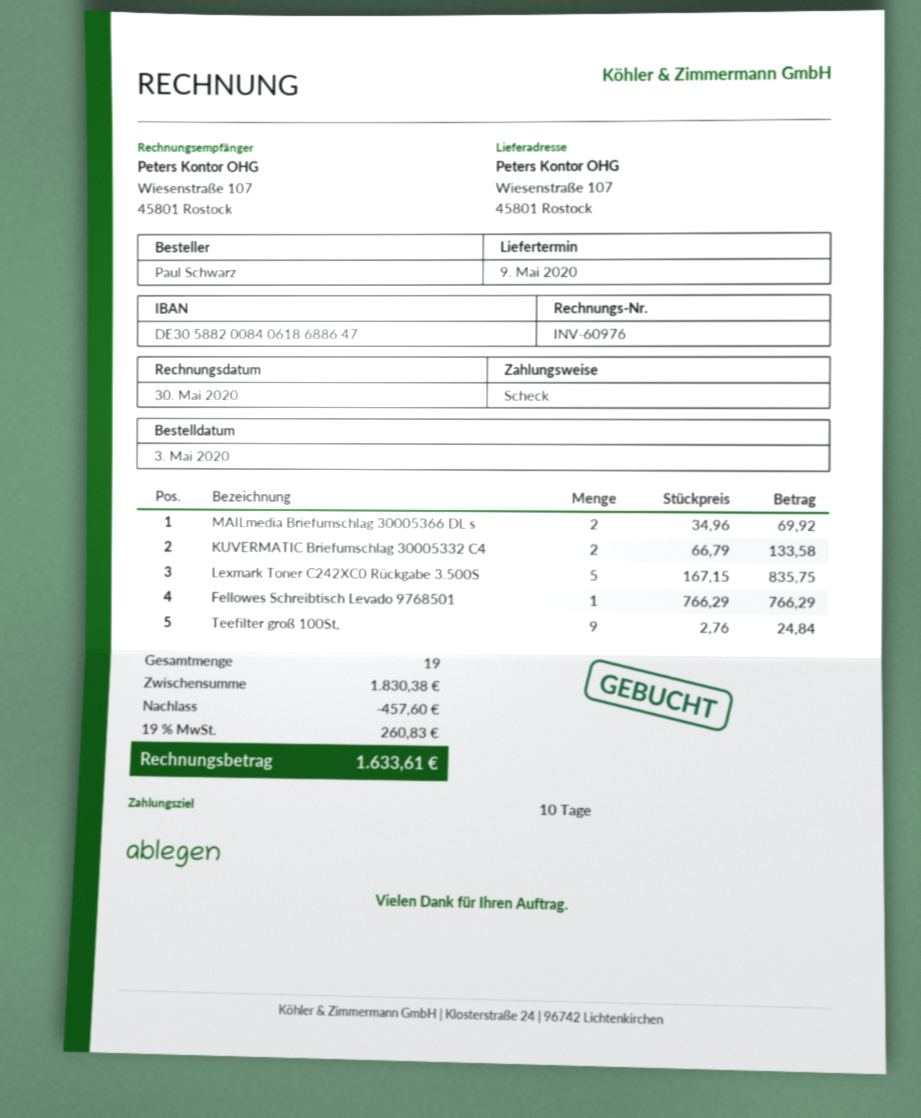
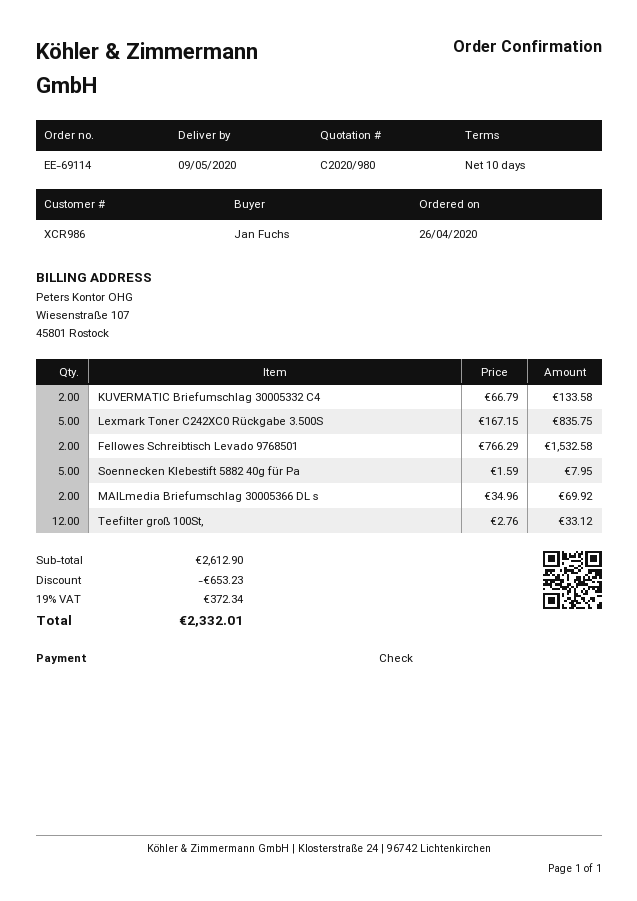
order date: 2020-05-03 -> 2020-04-26
ordered by: Paul Schwarz -> Jan Fuchs
Fellowes Schreibtisch Levado 9768501: 1 x 766.29 = 766.29 -> 2 x 766.29 = 1532.58
Teefilter groß 100St,: 9 x 2.76 = 24.84 -> 12 x 2.76 = 33.12
Soennecken Klebestift 5882 40g für Pa: none -> 5 x 1.59 = 7.95
subtotal: 1830.38 -> 2612.90
discount: 457.60 -> 653.23
tax: 19% = 260.83 -> 19% = 372.34
total: 1633.61 -> 2332.01

